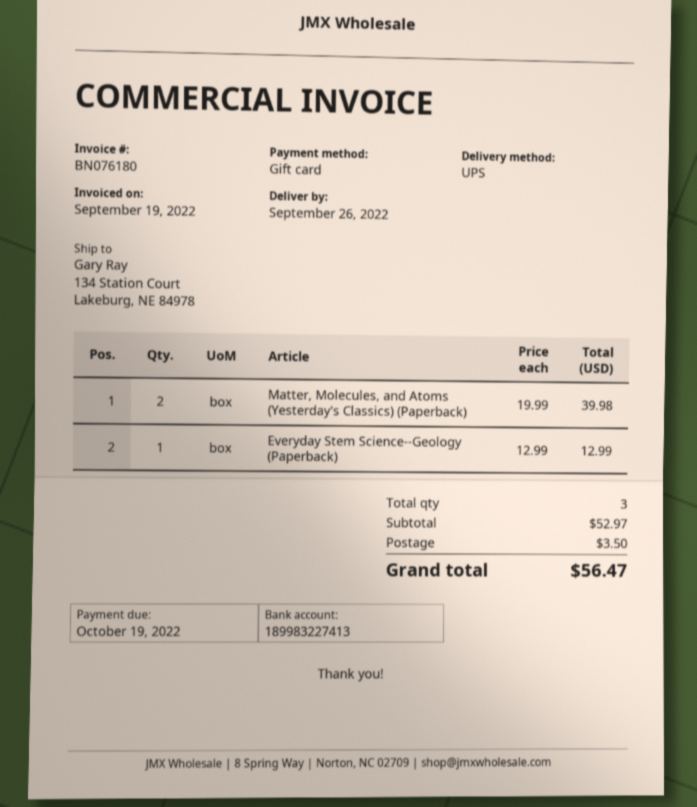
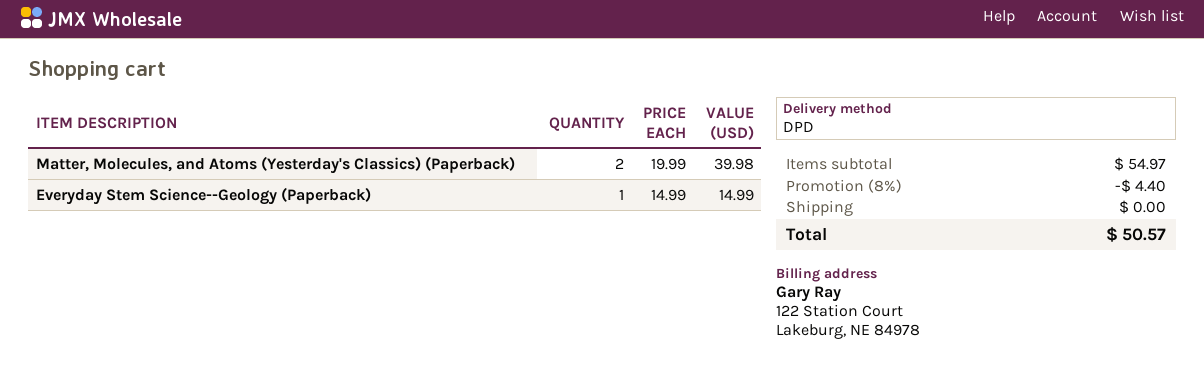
shipping method: UPS -> DPD
Everyday Stem Science--Geology (Paperback): 1 x 12.99 = 12.99 -> 1 x 14.99 = 14.99
subtotal: 52.97 -> 54.97
discount: none -> 8% = 4.40
shipping: 3.50 -> 0.00
total: 56.47 -> 50.57

